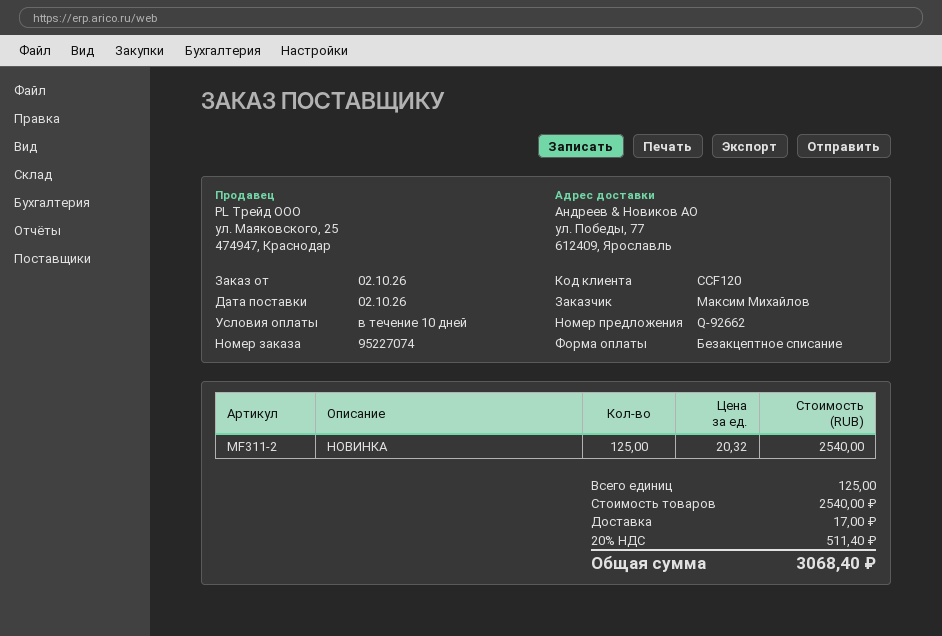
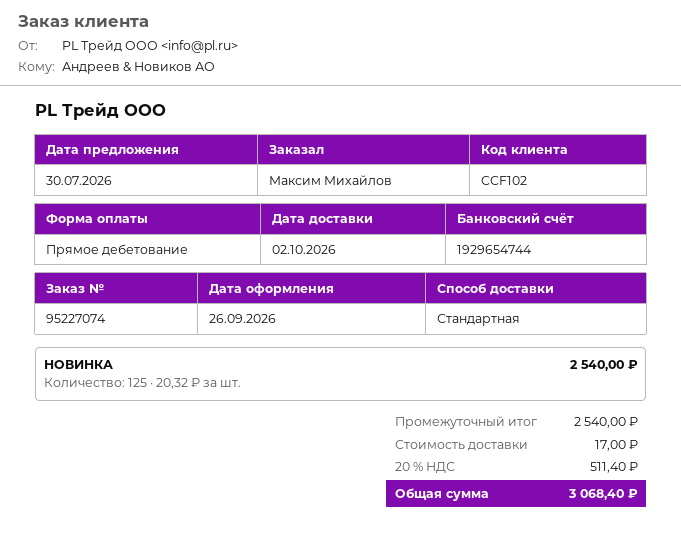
order date: 2026-10-02 -> 2026-09-26
customer number: CCF120 -> CCF102

